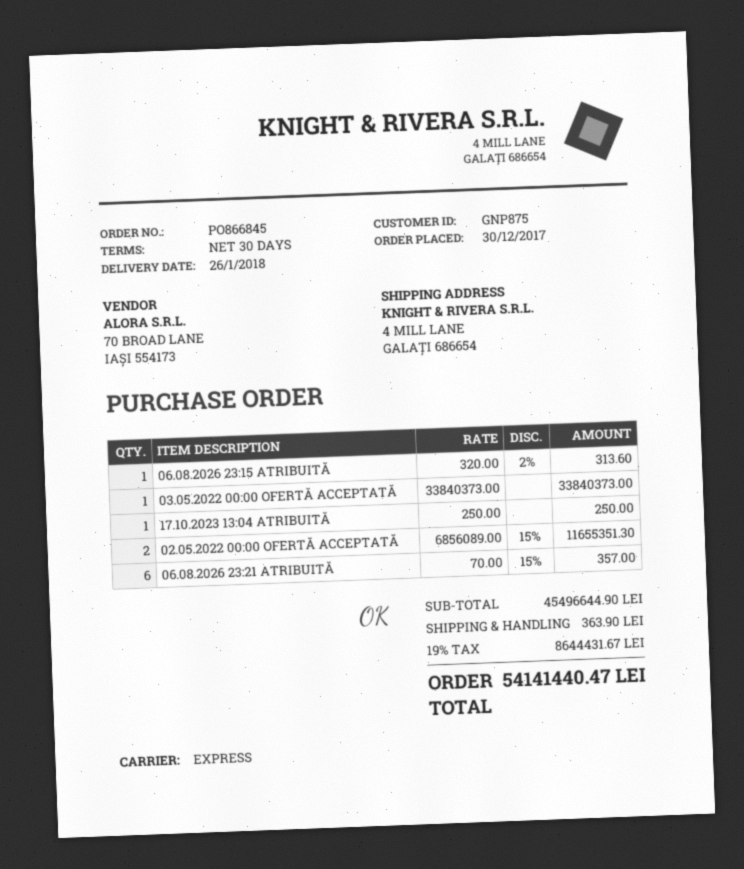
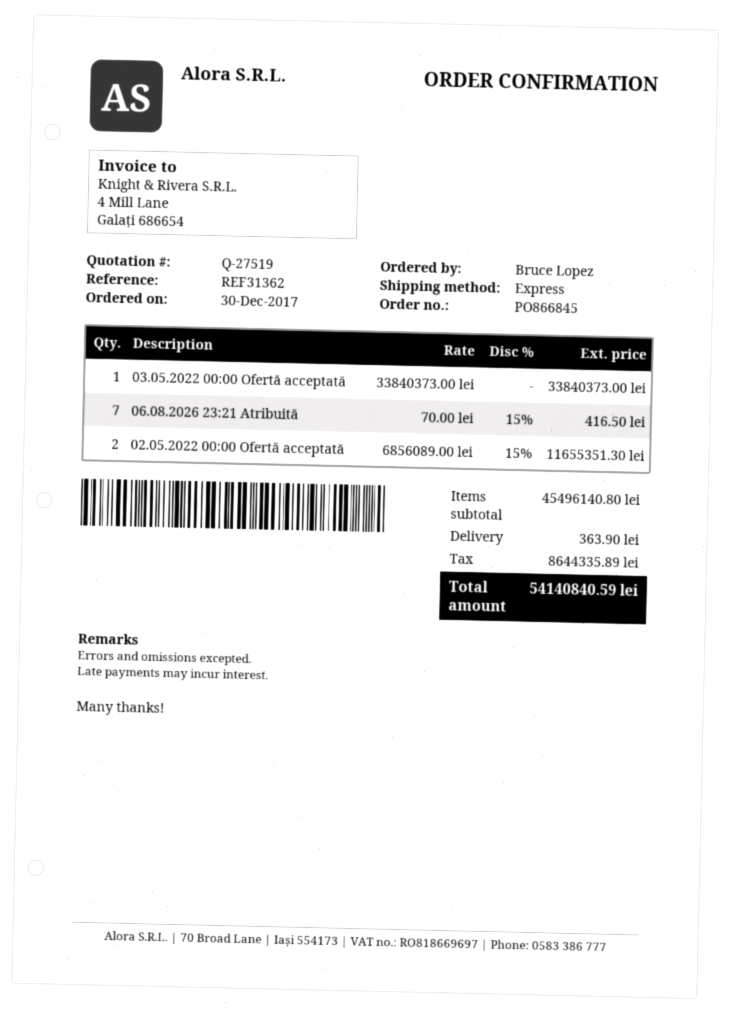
06.08.2026 23:15 ATRIBUITĂ: 1 x 320.00 - 2% = 313.60 -> none
17.10.2023 13:04 ATRIBUITĂ: 1 x 250.00 = 250.00 -> none
06.08.2026 23:21 ATRIBUITĂ: 6 x 70.00 - 15% = 357.00 -> 7 x 70.00 - 15% = 416.50
subtotal: 45496644.90 -> 45496140.80
tax: 8644431.67 -> 8644335.89
total: 54141440.47 -> 54140840.59

